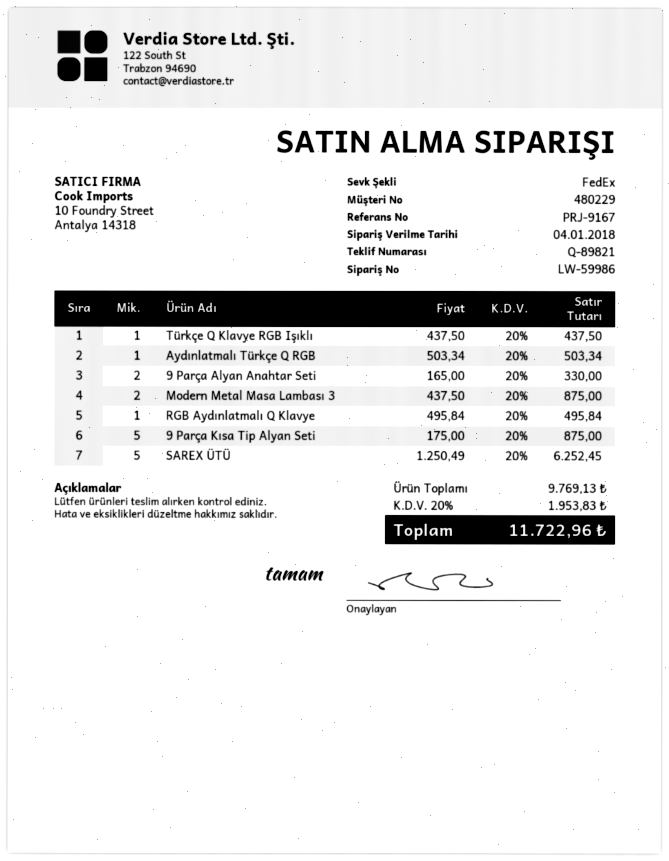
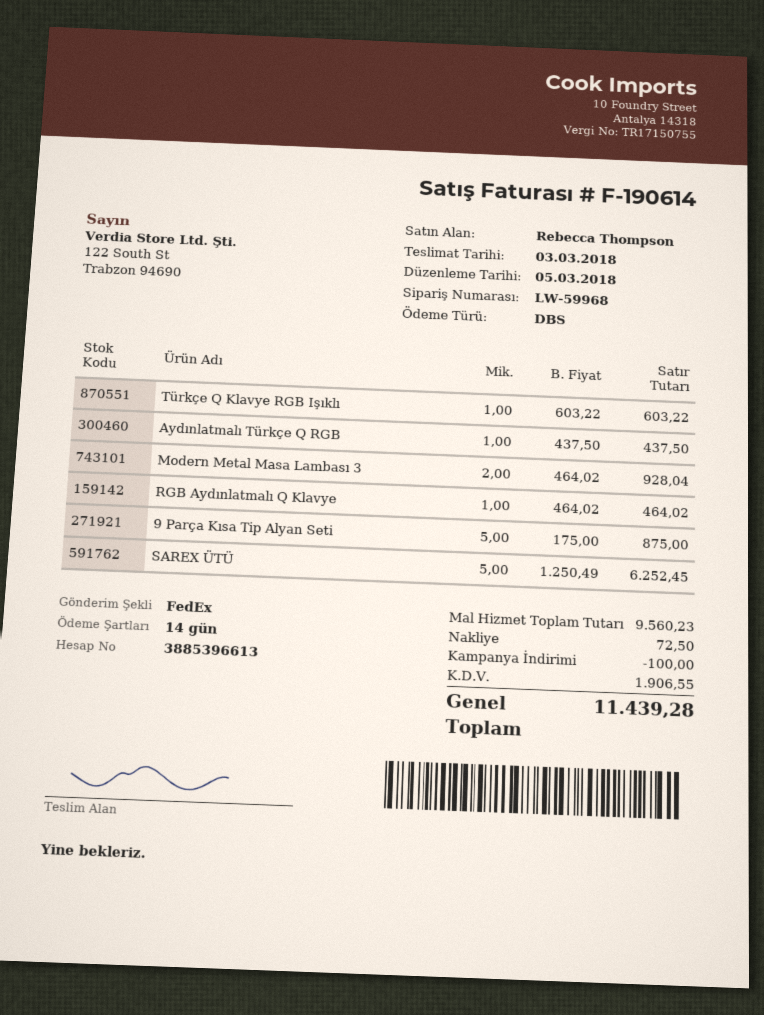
order number: LW-59986 -> LW-59968
Türkçe Q Klavye RGB Işıklı: 1 x 437.50 = 437.50 -> 1 x 603.22 = 603.22
Aydınlatmalı Türkçe Q RGB: 1 x 503.34 = 503.34 -> 1 x 437.50 = 437.50
9 Parça Alyan Anahtar Seti: 2 x 165.00 = 330.00 -> none
Modern Metal Masa Lambası 3: 2 x 437.50 = 875.00 -> 2 x 464.02 = 928.04
RGB Aydınlatmalı Q Klavye: 1 x 495.84 = 495.84 -> 1 x 464.02 = 464.02
subtotal: 9769.13 -> 9560.23
discount: none -> 100.00
shipping: none -> 72.50
tax: 1953.83 -> 1906.55
total: 11722.96 -> 11439.28

